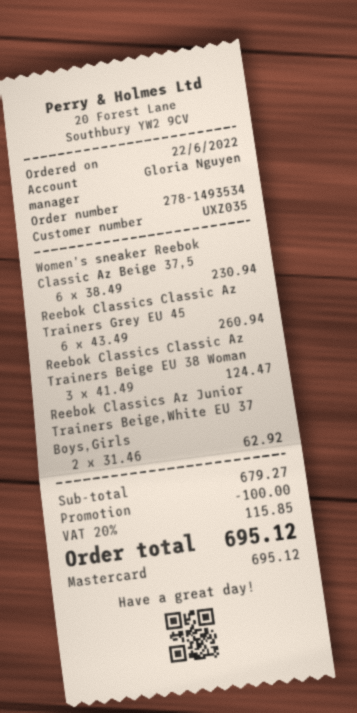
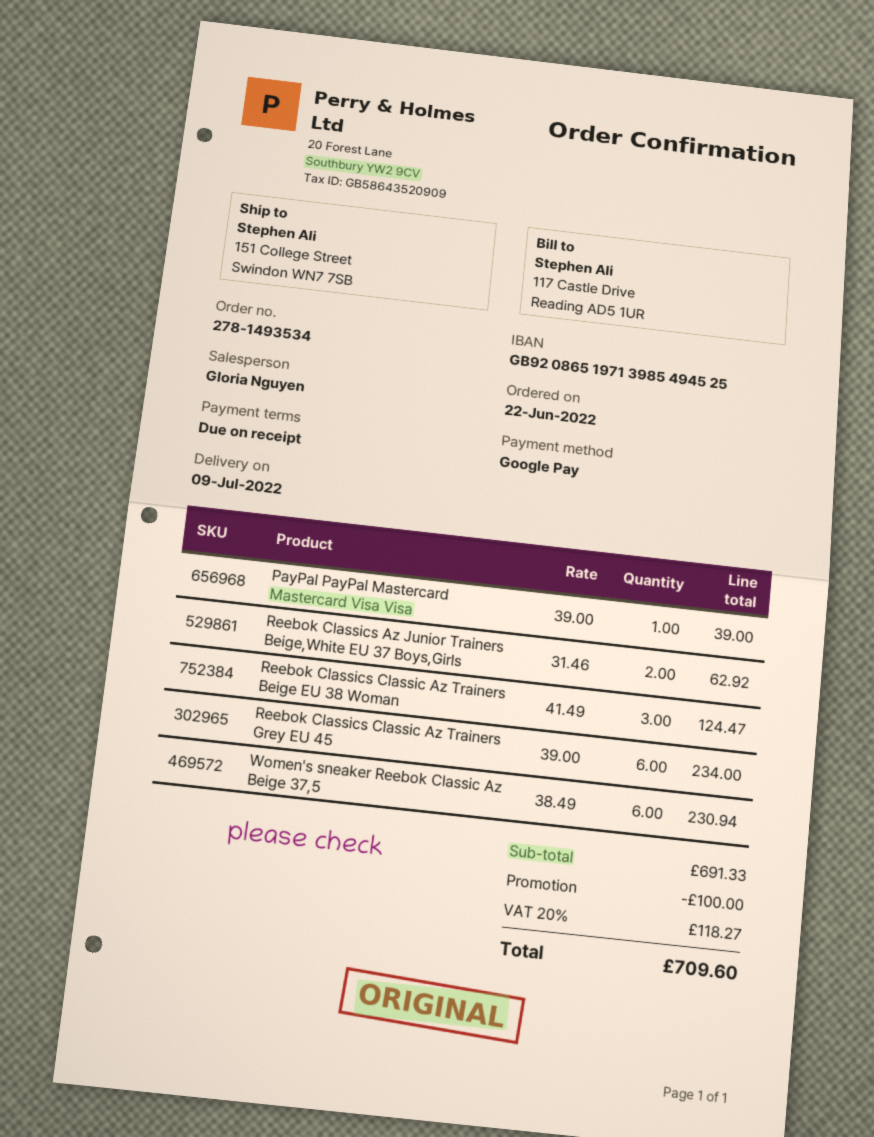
payment method: Mastercard -> Google Pay
Reebok Classics Classic Az Trainers Grey EU 45: 6 x 43.49 = 260.94 -> 6 x 39.00 = 234.00
PayPal PayPal Mastercard Mastercard Visa Visa: none -> 1 x 39.00 = 39.00
subtotal: 679.27 -> 691.33
tax: 20% = 115.85 -> 20% = 118.27
total: 695.12 -> 709.60

